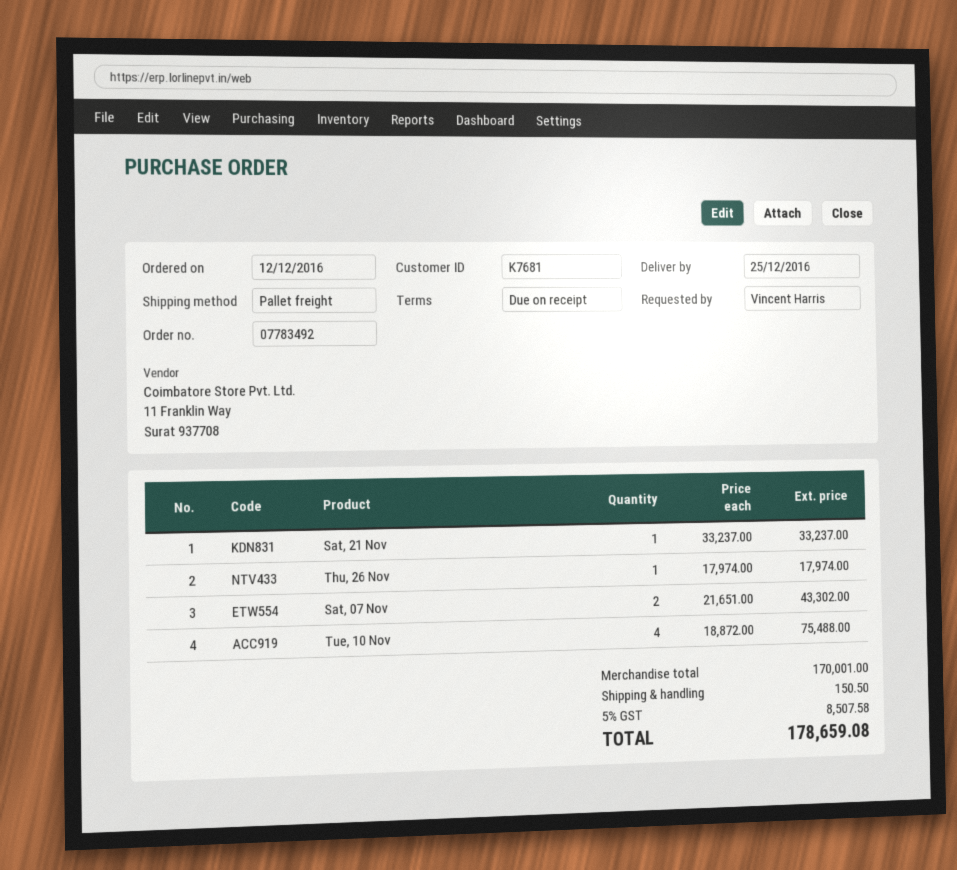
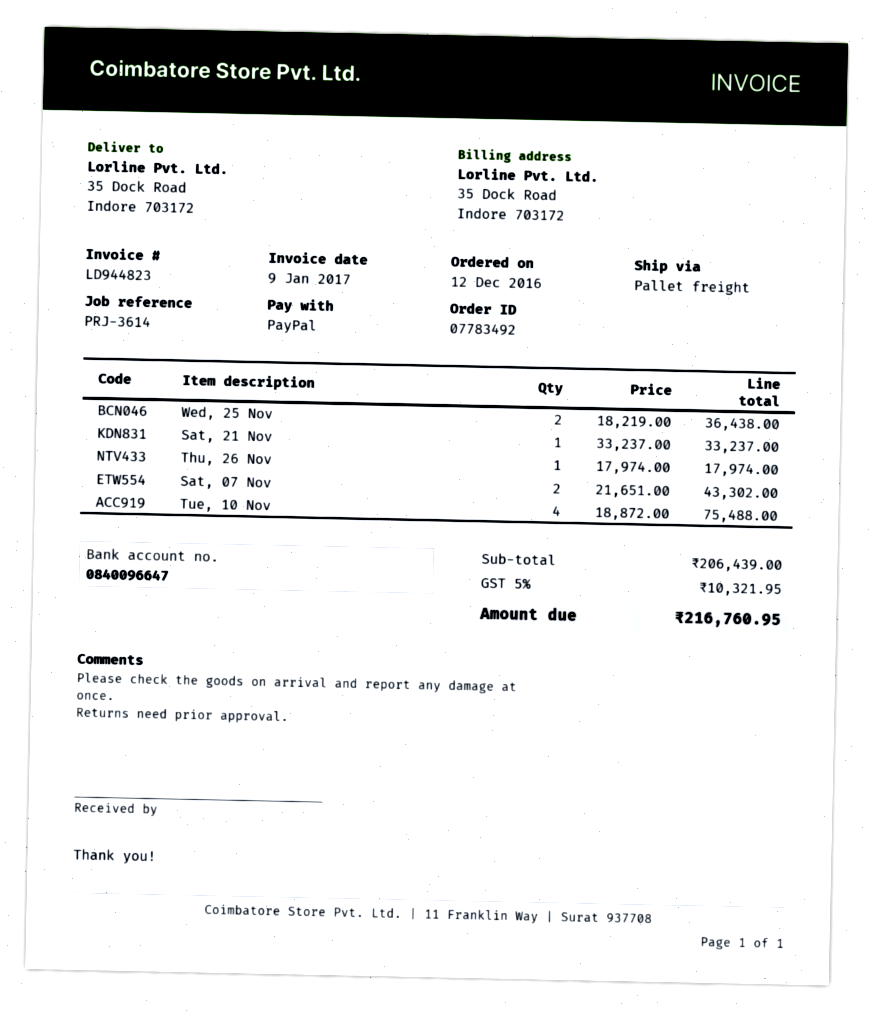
Wed, 25 Nov: none -> 2 x 18219.00 = 36438.00
subtotal: 170001.00 -> 206439.00
shipping: 150.50 -> none
tax: 5% = 8507.58 -> 5% = 10321.95
total: 178659.08 -> 216760.95

